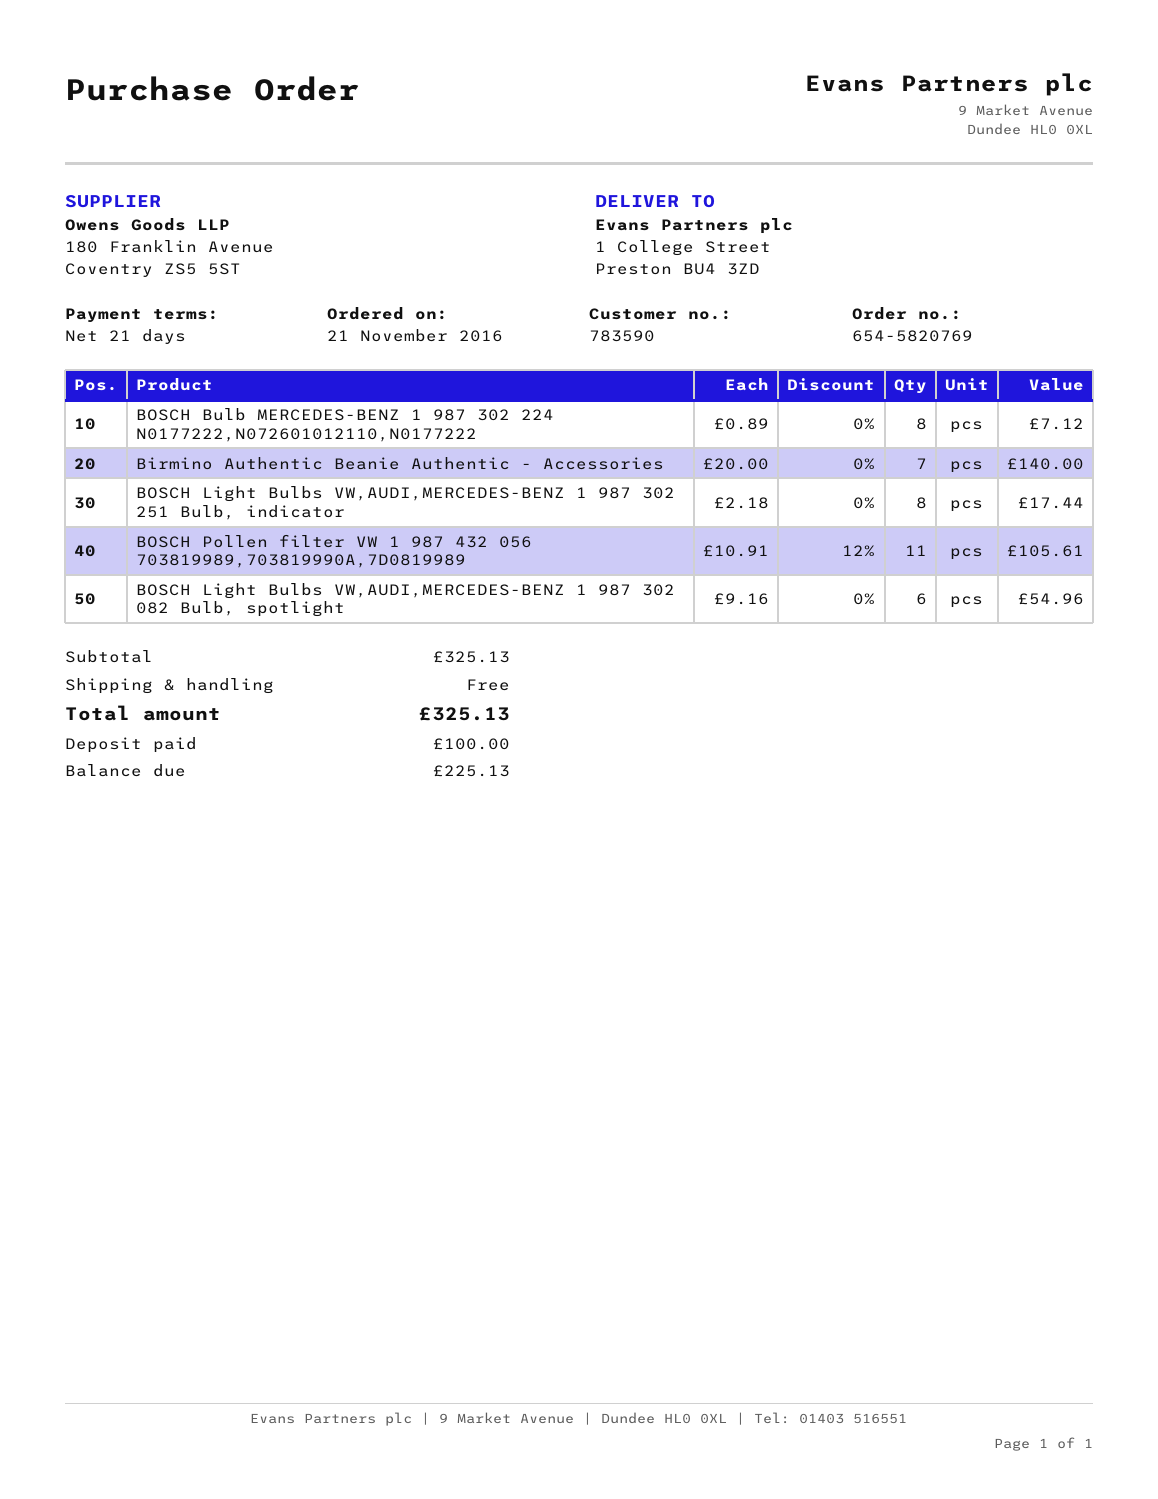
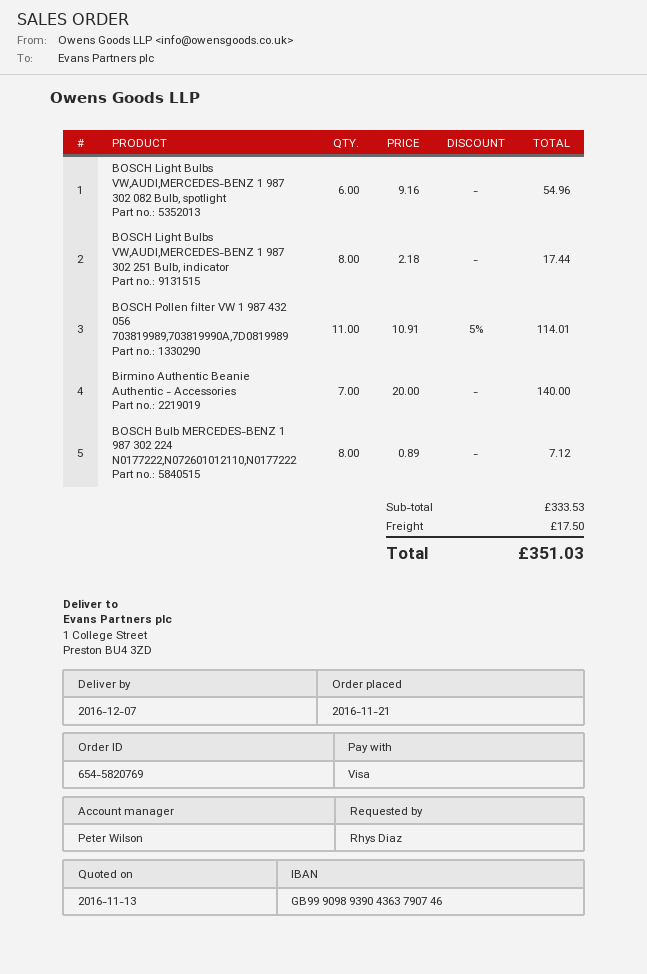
BOSCH Pollen filter VW 1 987 432 056 703819989,703819990A,7D0819989: 11 x 10.91 - 12% = 105.61 -> 11 x 10.91 - 5% = 114.01
subtotal: 325.13 -> 333.53
shipping: 0.00 -> 17.50
total: 325.13 -> 351.03

